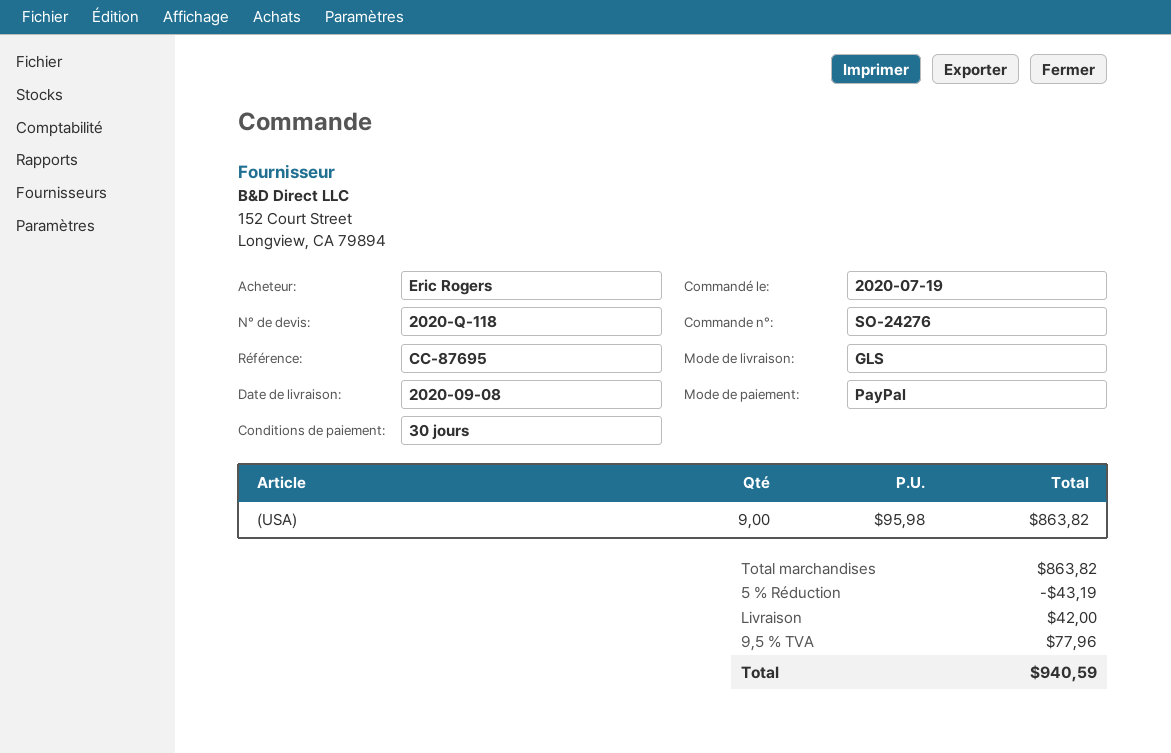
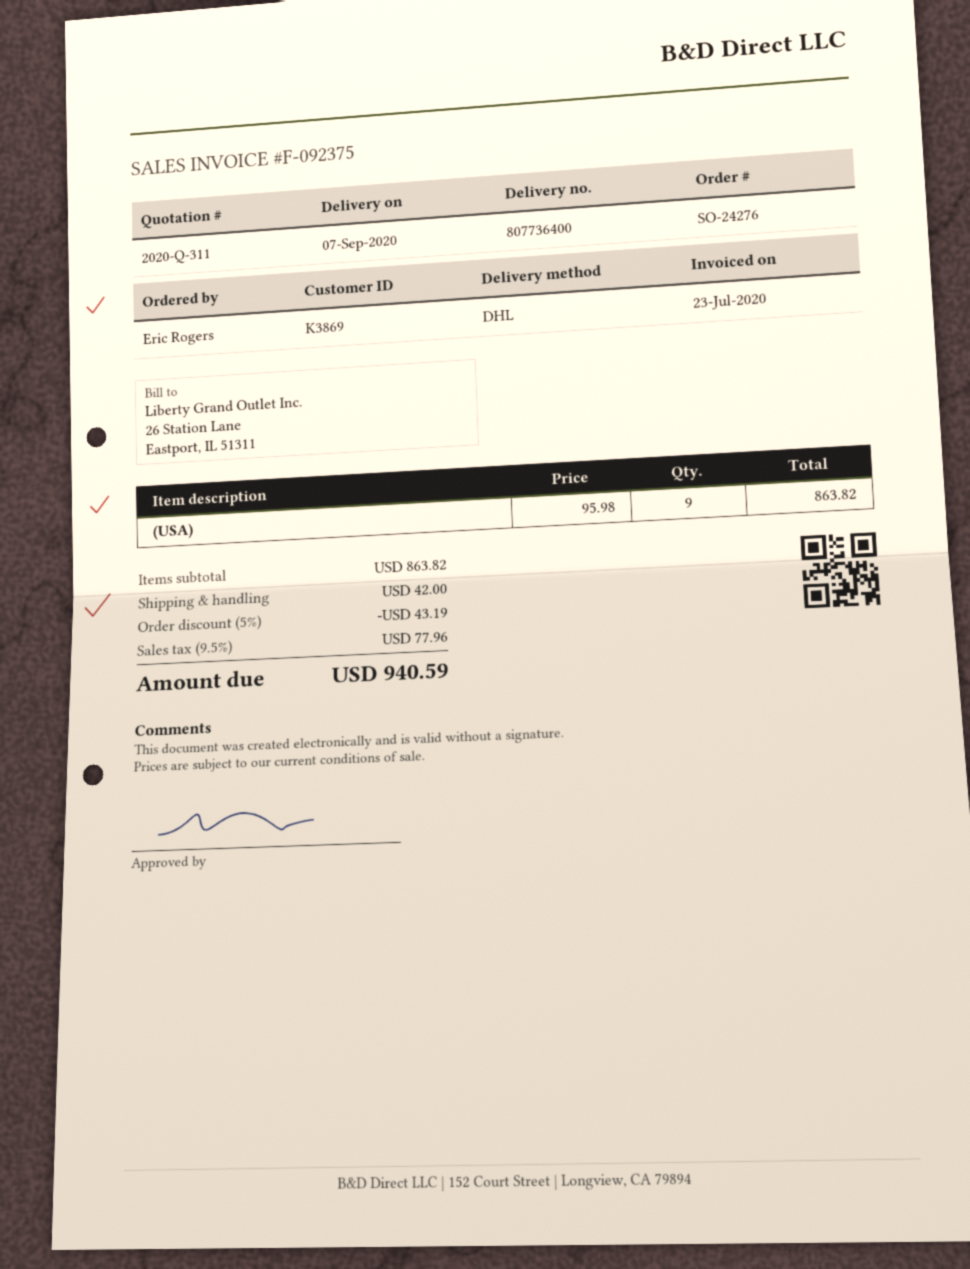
quote number: 2020-Q-118 -> 2020-Q-311
delivery date: 2020-09-08 -> 2020-09-07
shipping method: GLS -> DHL

